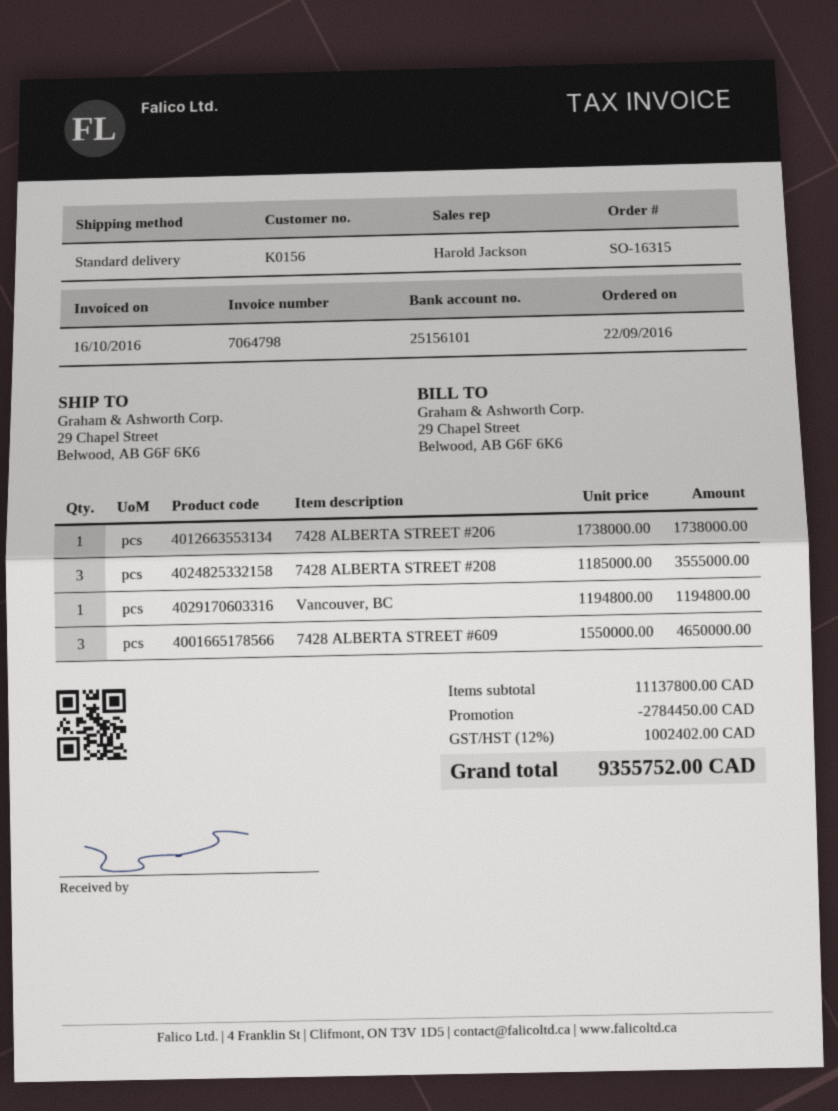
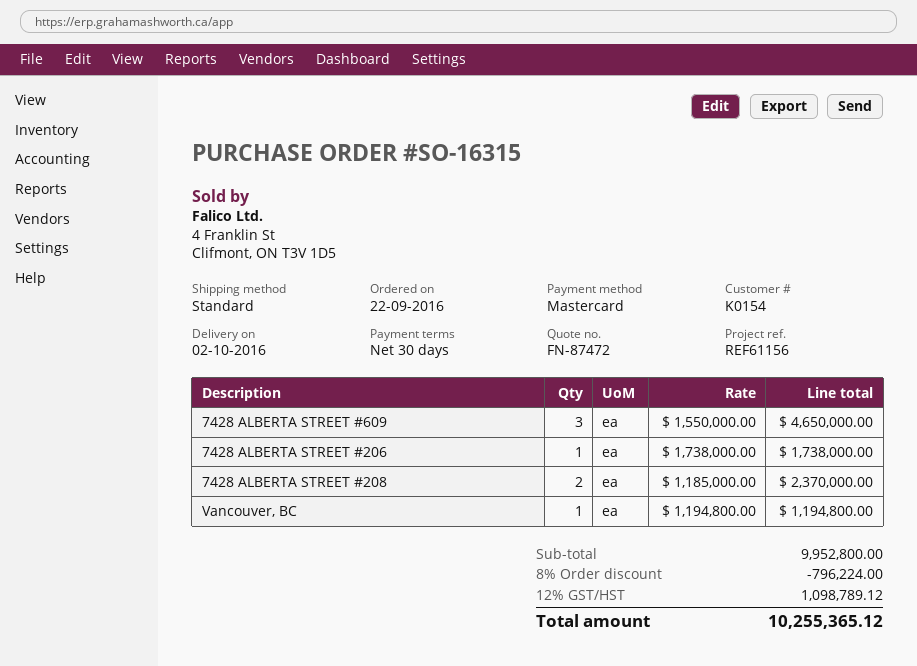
customer number: K0156 -> K0154
7428 ALBERTA STREET #208: 3 x 1185000.00 = 3555000.00 -> 2 x 1185000.00 = 2370000.00
subtotal: 11137800.00 -> 9952800.00
discount: 2784450.00 -> 796224.00
tax: 12% = 1002402.00 -> 12% = 1098789.12
total: 9355752.00 -> 10255365.12

